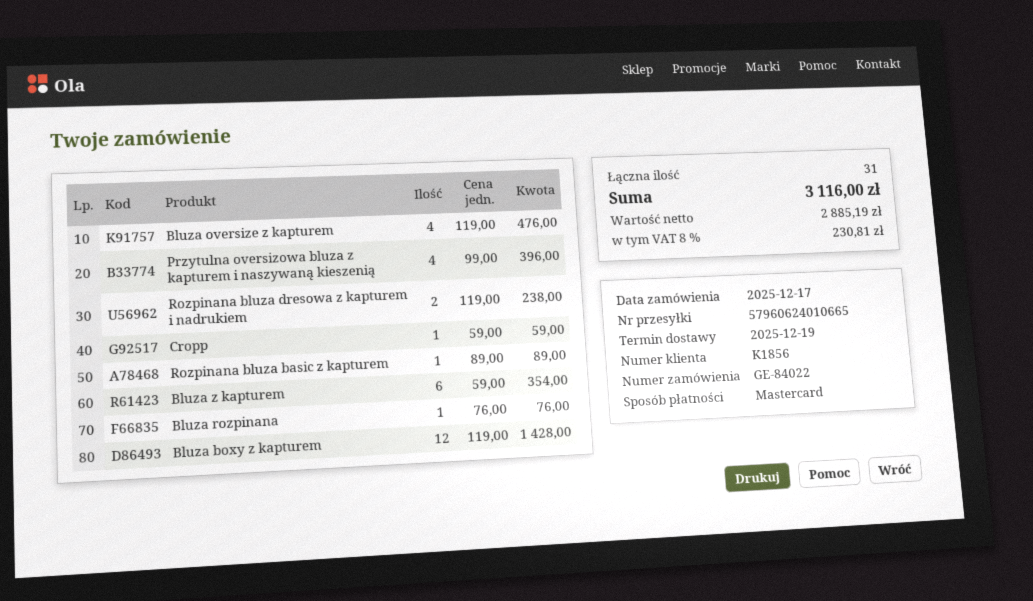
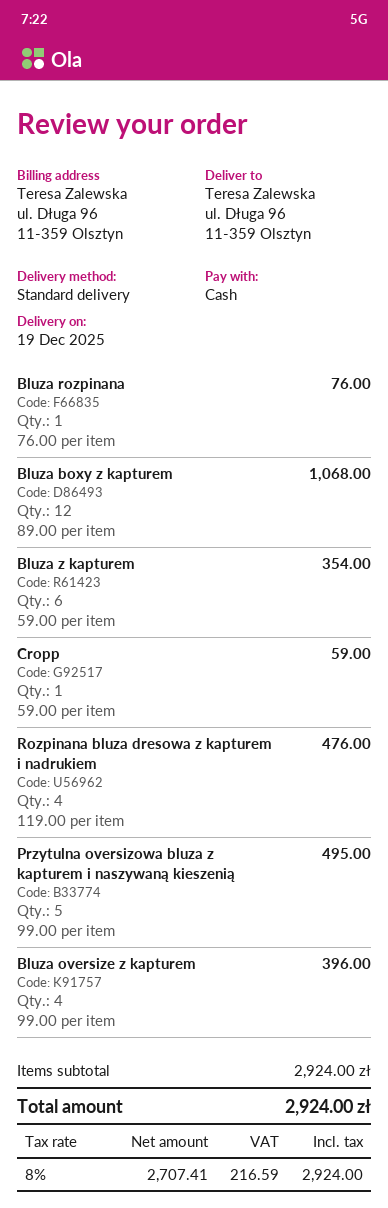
payment method: Mastercard -> cash
Bluza oversize z kapturem: 4 x 119.00 = 476.00 -> 4 x 99.00 = 396.00
Przytulna oversizowa bluza z kapturem i naszywaną kieszenią: 4 x 99.00 = 396.00 -> 5 x 99.00 = 495.00
Rozpinana bluza dresowa z kapturem i nadrukiem: 2 x 119.00 = 238.00 -> 4 x 119.00 = 476.00
Rozpinana bluza basic z kapturem: 1 x 89.00 = 89.00 -> none
Bluza boxy z kapturem: 12 x 119.00 = 1428.00 -> 12 x 89.00 = 1068.00
net: 2885.19 -> 2707.41
tax: 8% = 230.81 -> 8% = 216.59
total: 3116.00 -> 2924.00

